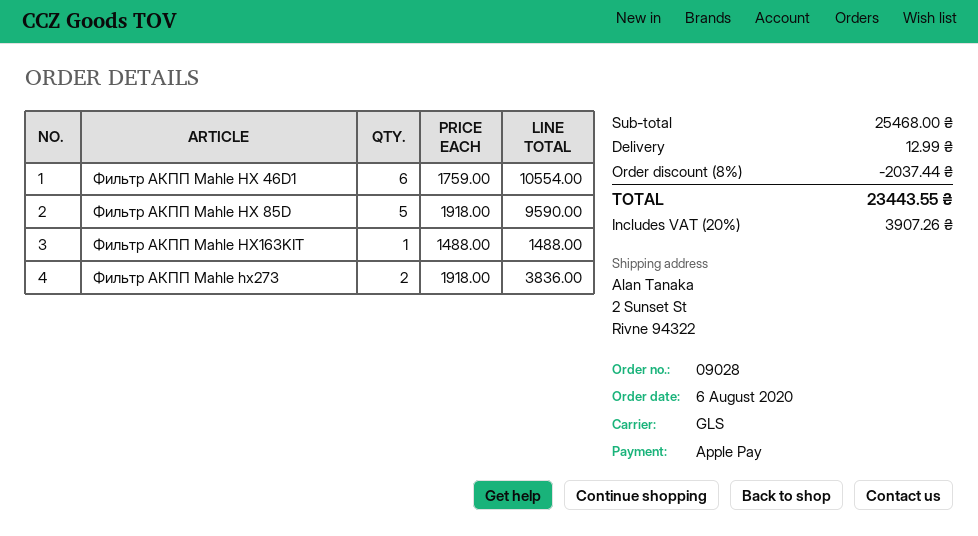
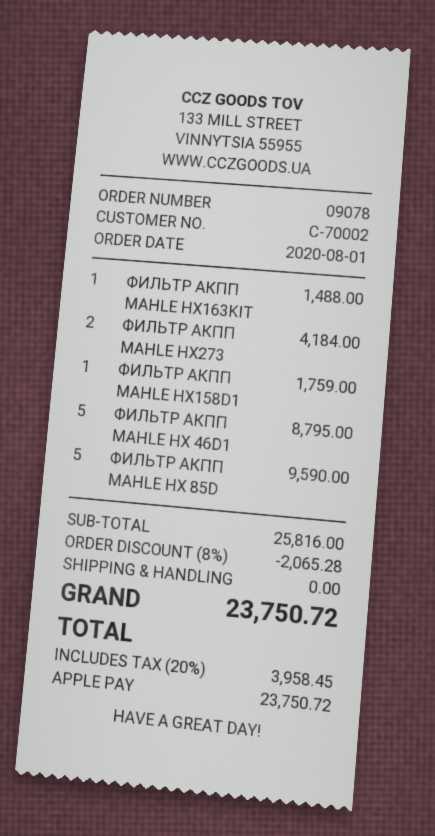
order number: 09028 -> 09078
order date: 2020-08-06 -> 2020-08-01
Фильтр АКПП Mahle HX 46D1: 6 for 10554.00 -> 5 for 8795.00
Фильтр АКПП Mahle hx273: 2 for 3836.00 -> 2 for 4184.00
ФИЛЬТР АКПП MAHLE HX158D1: none -> 1 for 1759.00
subtotal: 25468.00 -> 25816.00
discount: 8% = 2037.44 -> 8% = 2065.28
shipping: 12.99 -> 0.00
tax: 20% = 3907.26 -> 20% = 3958.45
total: 23443.55 -> 23750.72

